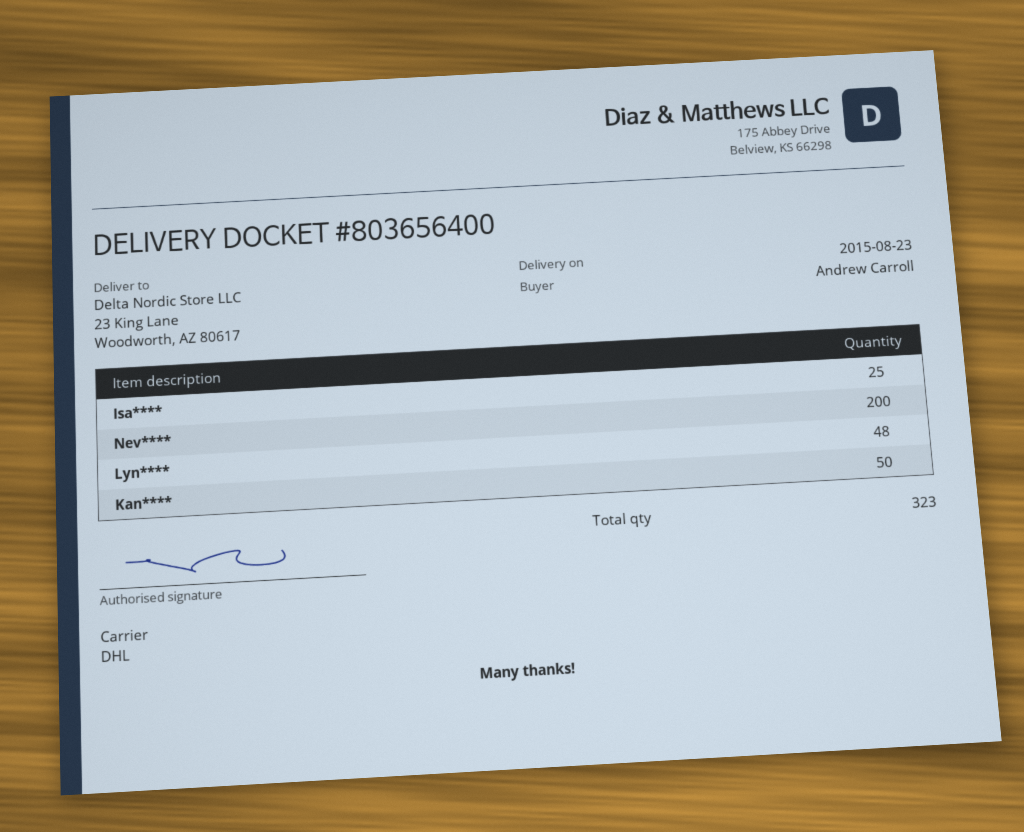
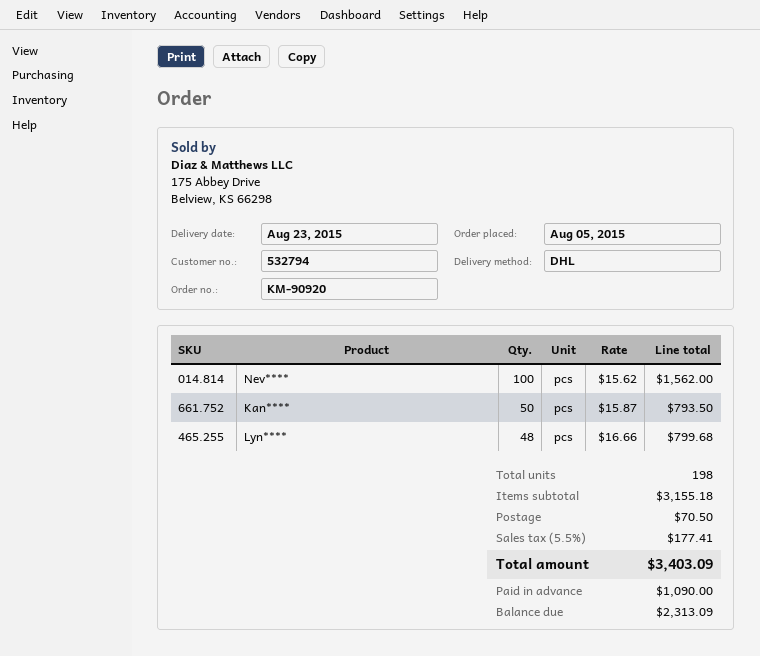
Isa****: 25 -> none
Nev****: 200 -> 100
total quantity: 323 -> 198

